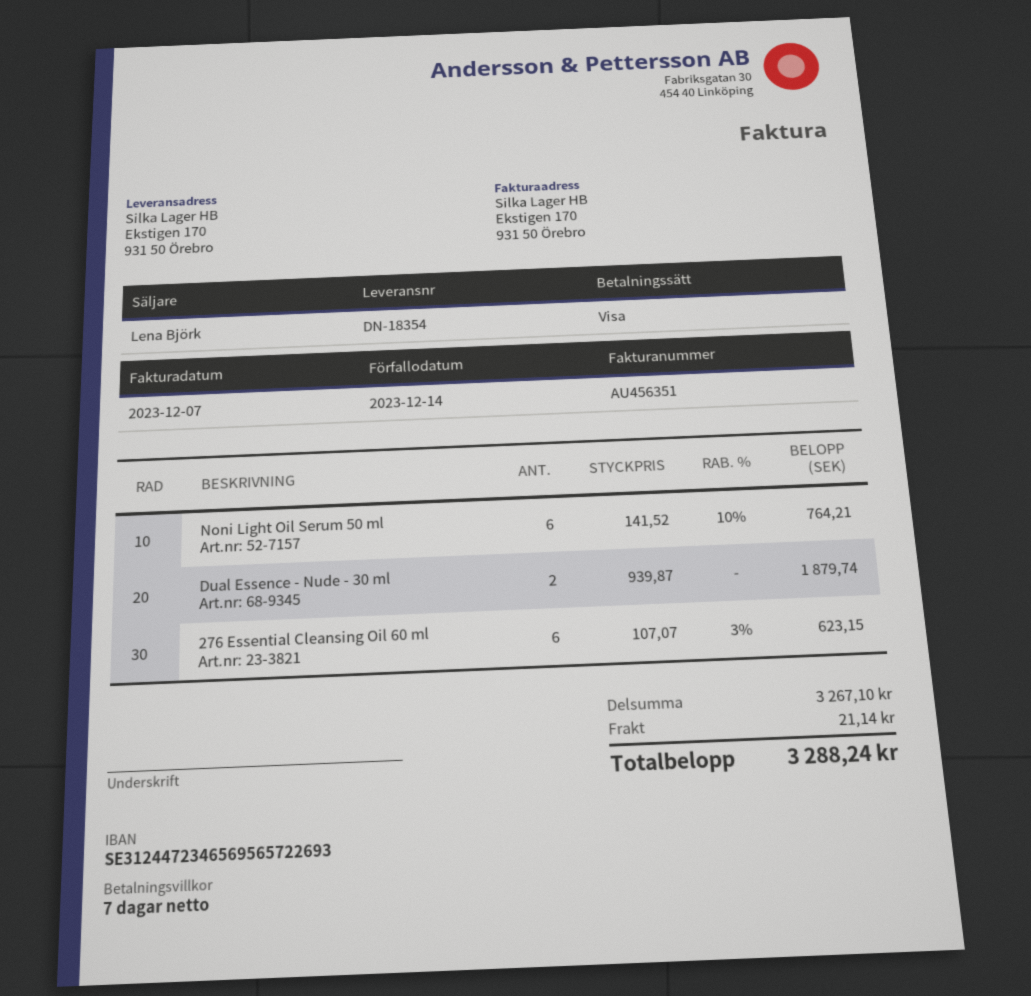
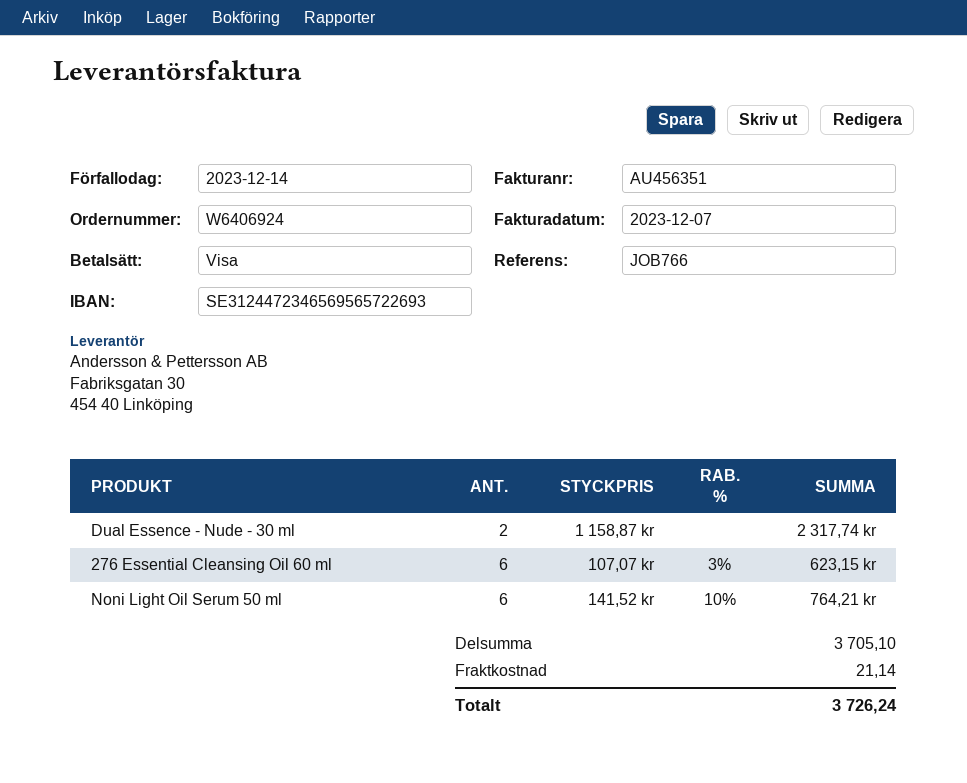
Dual Essence - Nude - 30 ml: 2 x 939.87 = 1879.74 -> 2 x 1158.87 = 2317.74
subtotal: 3267.10 -> 3705.10
total: 3288.24 -> 3726.24

